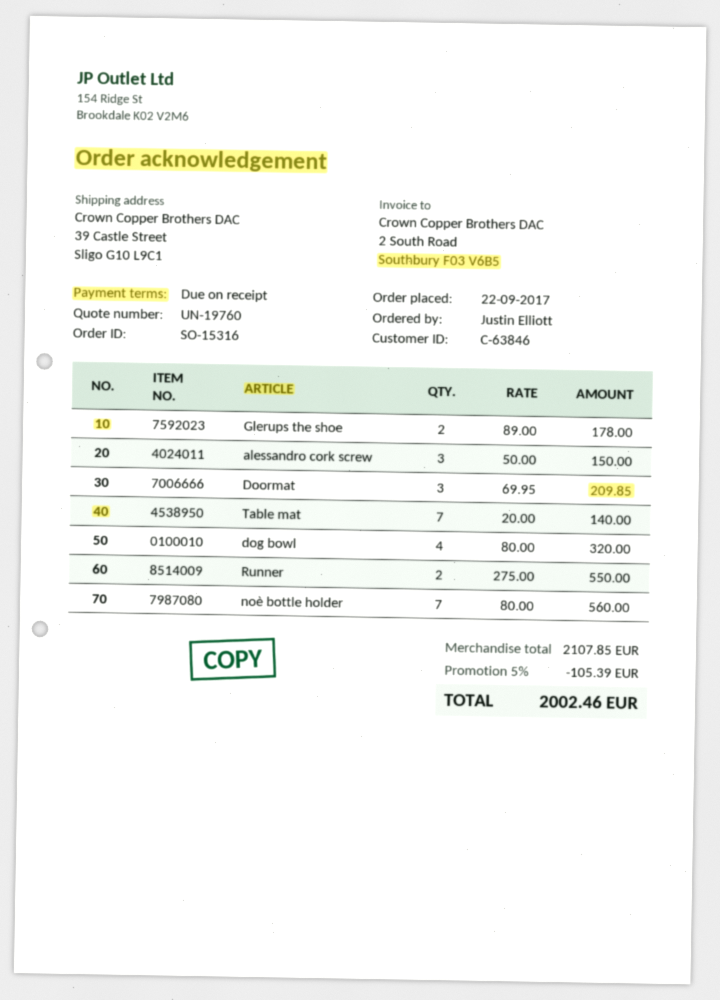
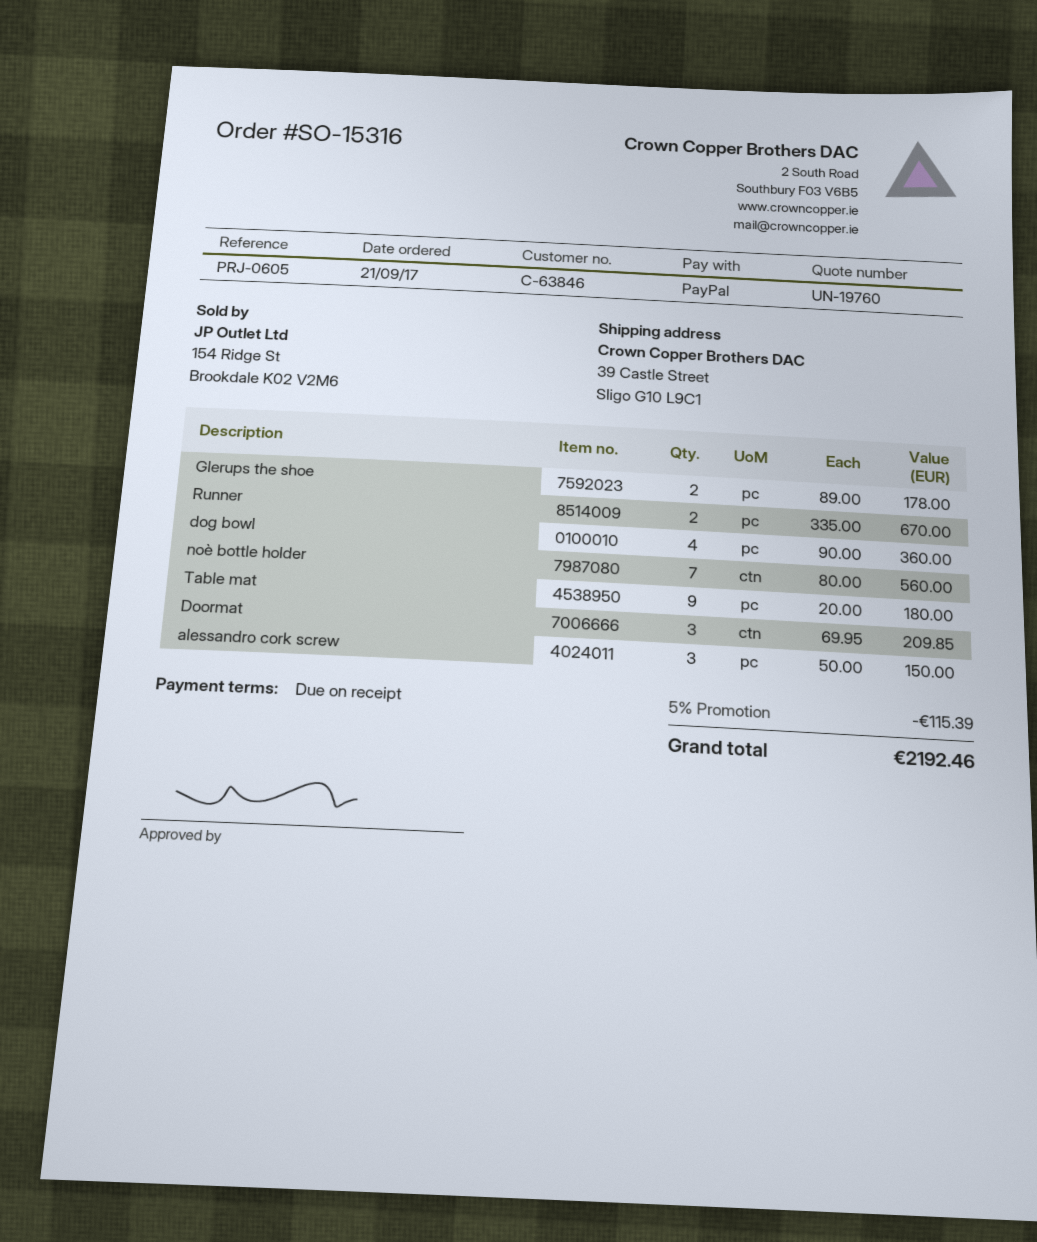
order date: 2017-09-22 -> 2017-09-21
Table mat: 7 x 20.00 = 140.00 -> 9 x 20.00 = 180.00
dog bowl: 4 x 80.00 = 320.00 -> 4 x 90.00 = 360.00
Runner: 2 x 275.00 = 550.00 -> 2 x 335.00 = 670.00
discount: 5% = 105.39 -> 5% = 115.39
total: 2002.46 -> 2192.46

